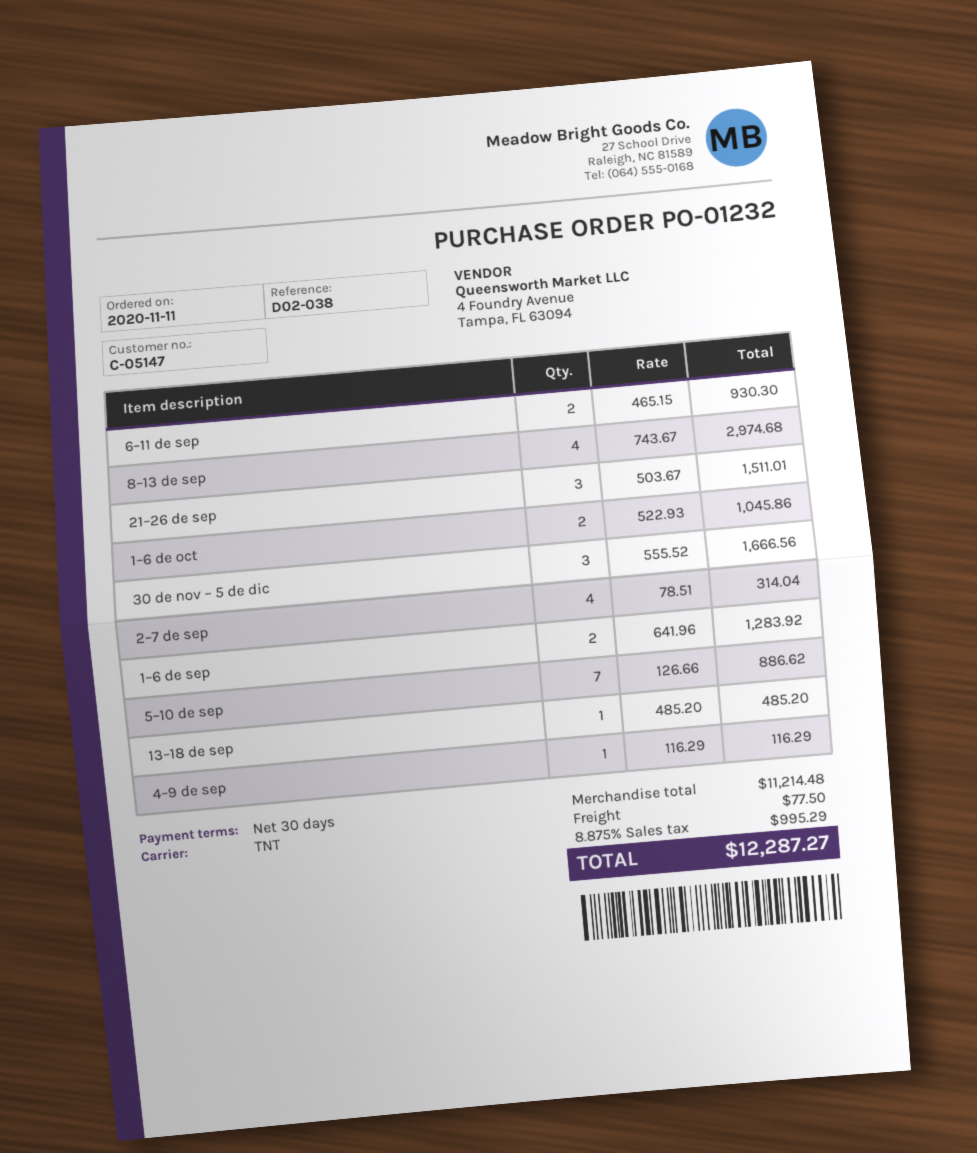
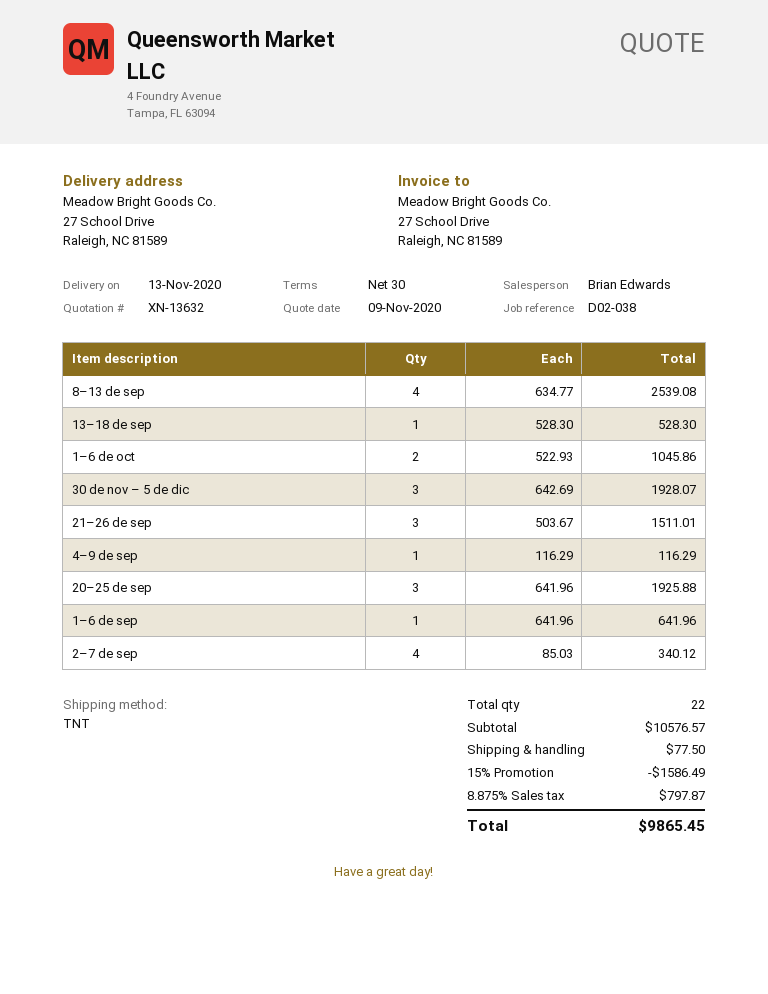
6–11 de sep: 2 x 465.15 = 930.30 -> none
8–13 de sep: 4 x 743.67 = 2974.68 -> 4 x 634.77 = 2539.08
30 de nov – 5 de dic: 3 x 555.52 = 1666.56 -> 3 x 642.69 = 1928.07
2–7 de sep: 4 x 78.51 = 314.04 -> 4 x 85.03 = 340.12
1–6 de sep: 2 x 641.96 = 1283.92 -> 1 x 641.96 = 641.96
5–10 de sep: 7 x 126.66 = 886.62 -> none
13–18 de sep: 1 x 485.20 = 485.20 -> 1 x 528.30 = 528.30
20–25 de sep: none -> 3 x 641.96 = 1925.88
subtotal: 11214.48 -> 10576.57
discount: none -> 15% = 1586.49
tax: 8.875% = 995.29 -> 8.875% = 797.87
total: 12287.27 -> 9865.45

